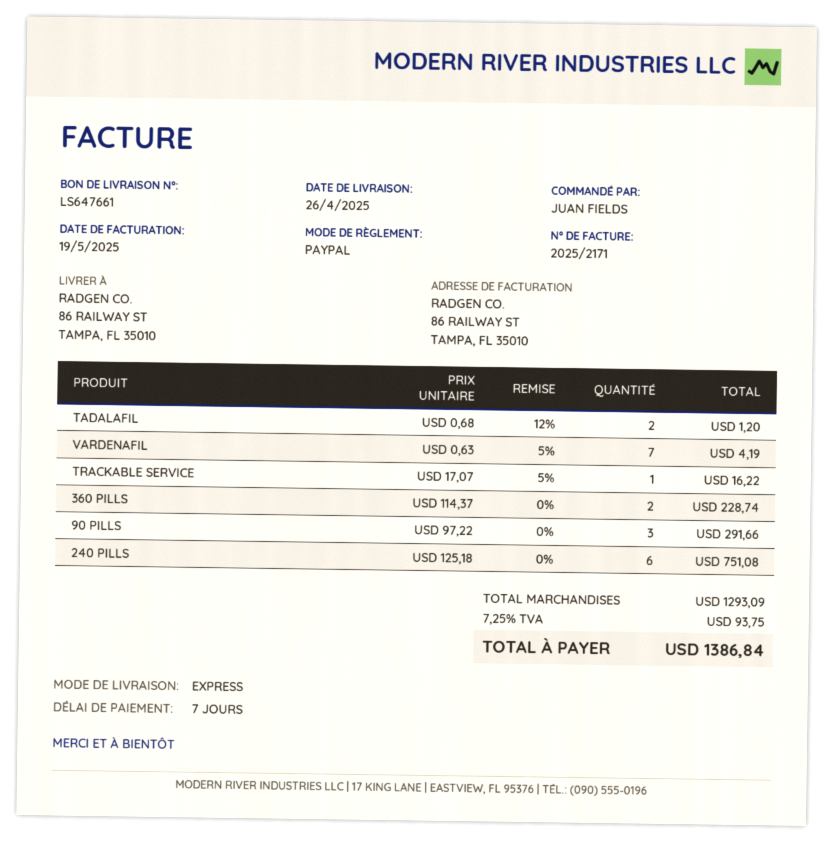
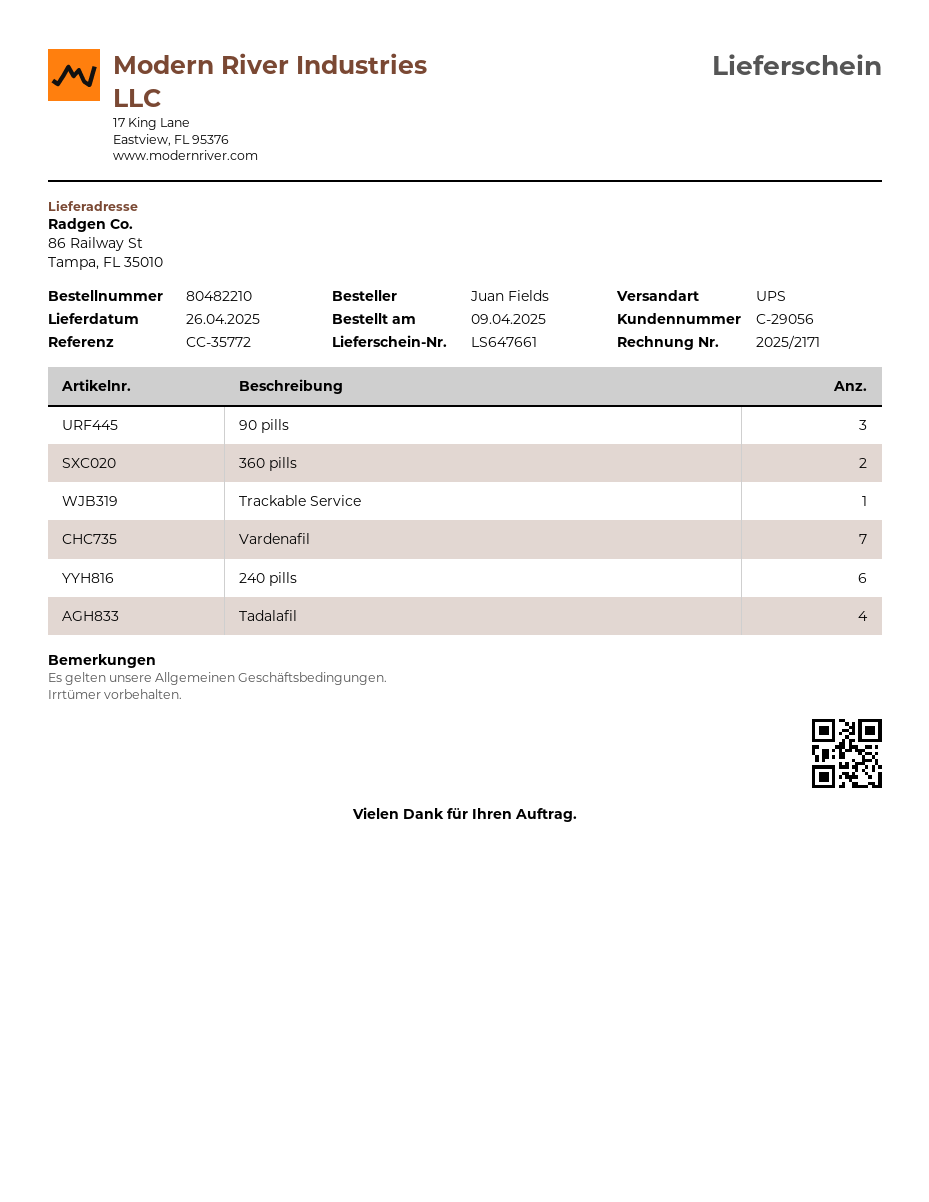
shipping method: express -> UPS
TADALAFIL: 2 -> 4

